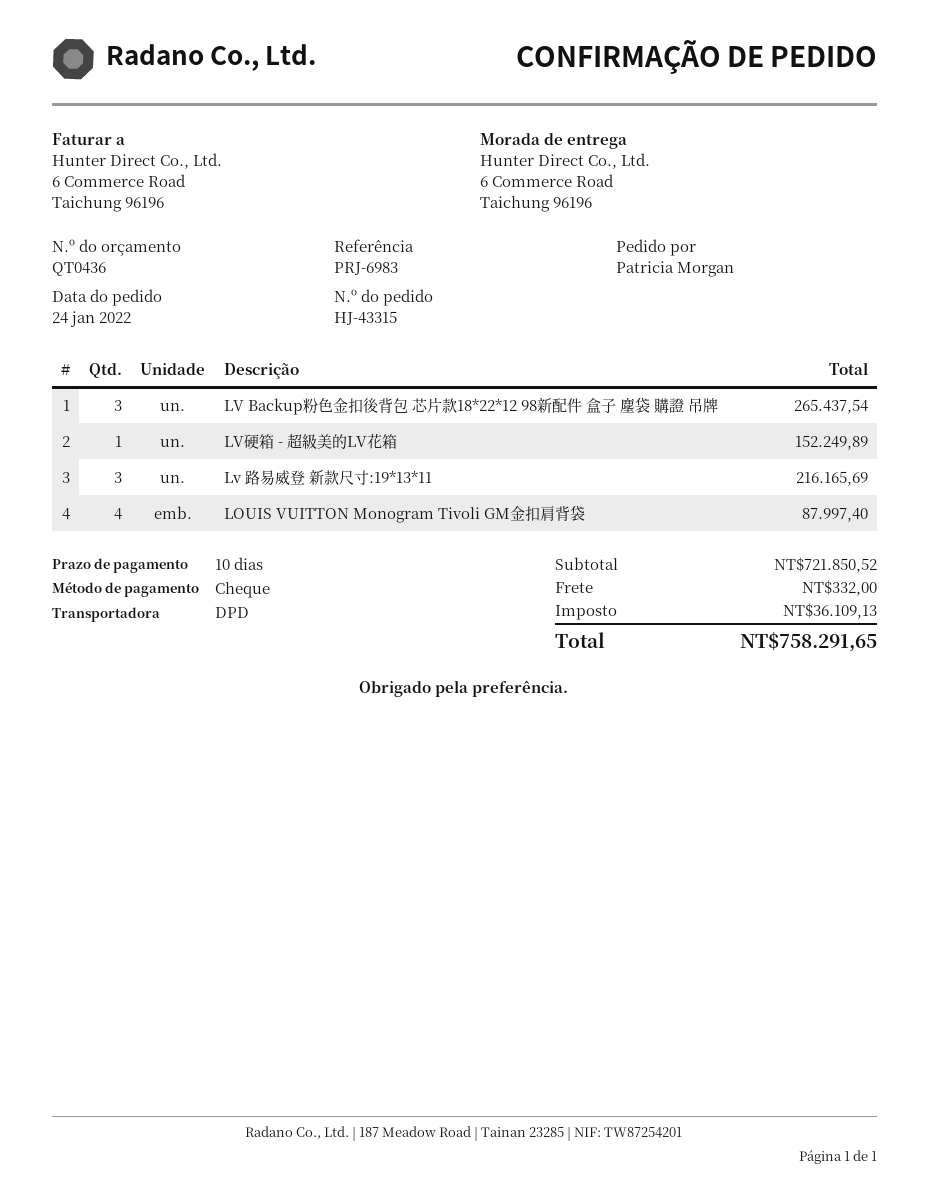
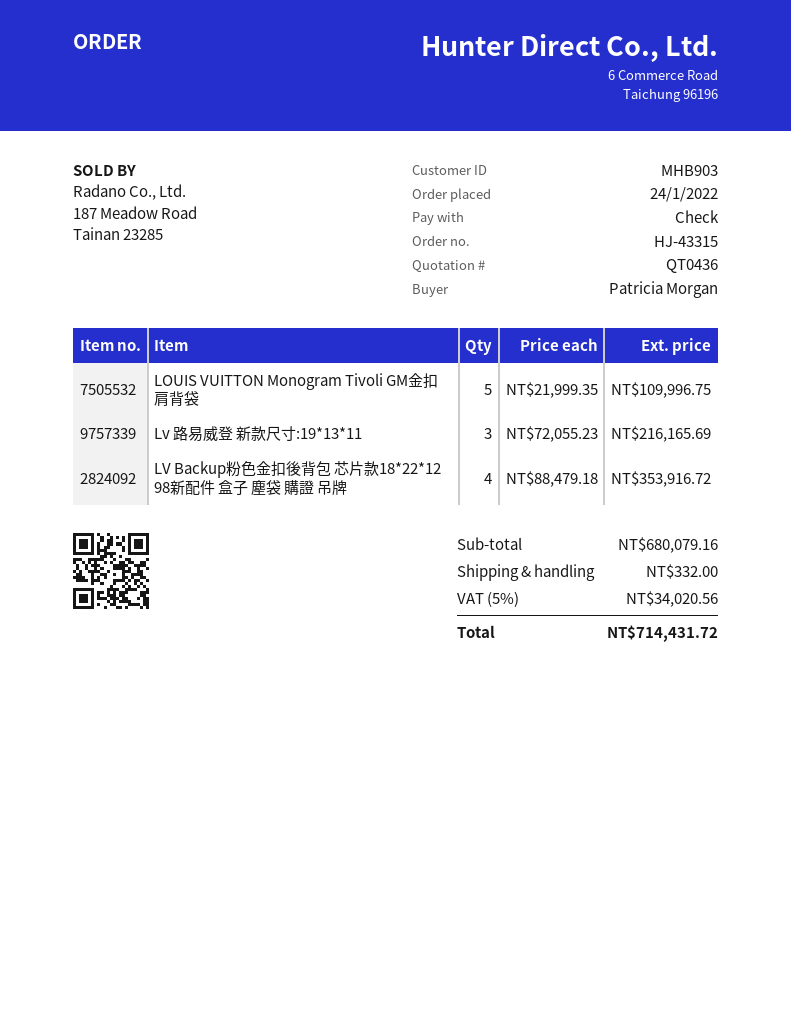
LV Backup粉色金扣後背包 芯片款18*22*12 98新配件 盒子 塵袋 購證 吊牌: 3 for 265437.54 -> 4 for 353916.72
LV硬箱 - 超級美的LV花箱: 1 for 152249.89 -> none
LOUIS VUITTON Monogram Tivoli GM金扣肩背袋: 4 for 87997.40 -> 5 for 109996.75
subtotal: 721850.52 -> 680079.16
tax: 36109.13 -> 34020.56
total: 758291.65 -> 714431.72

